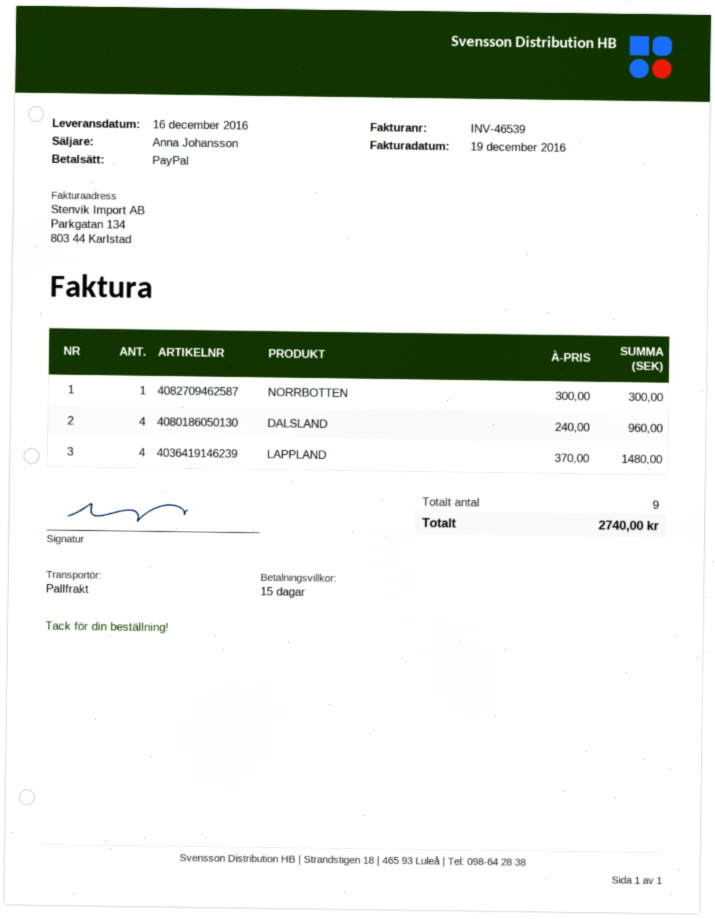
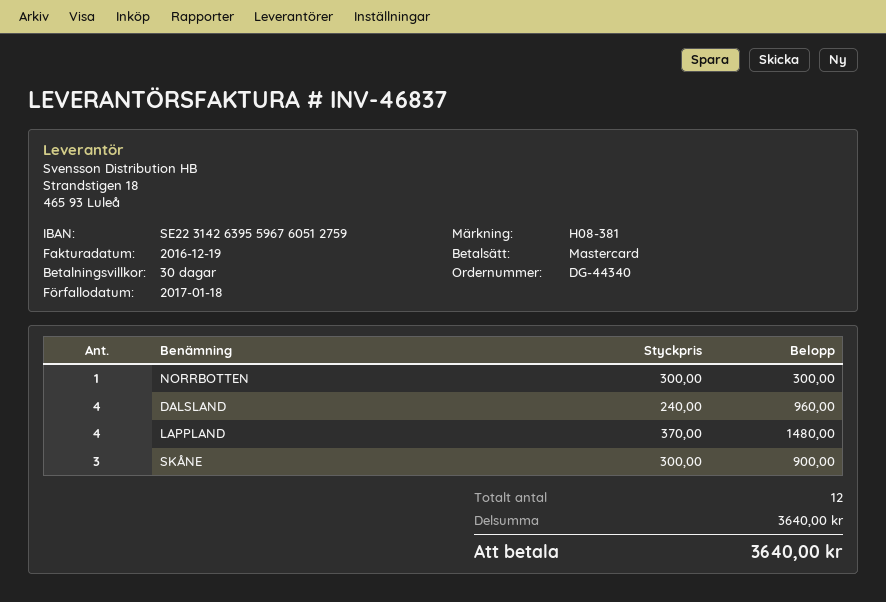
invoice number: INV-46539 -> INV-46837
payment terms: 15 days -> 30 days
payment method: PayPal -> Mastercard
SKÅNE: none -> 3 x 300.00 = 900.00
total quantity: 9 -> 12
total: 2740.00 -> 3640.00

